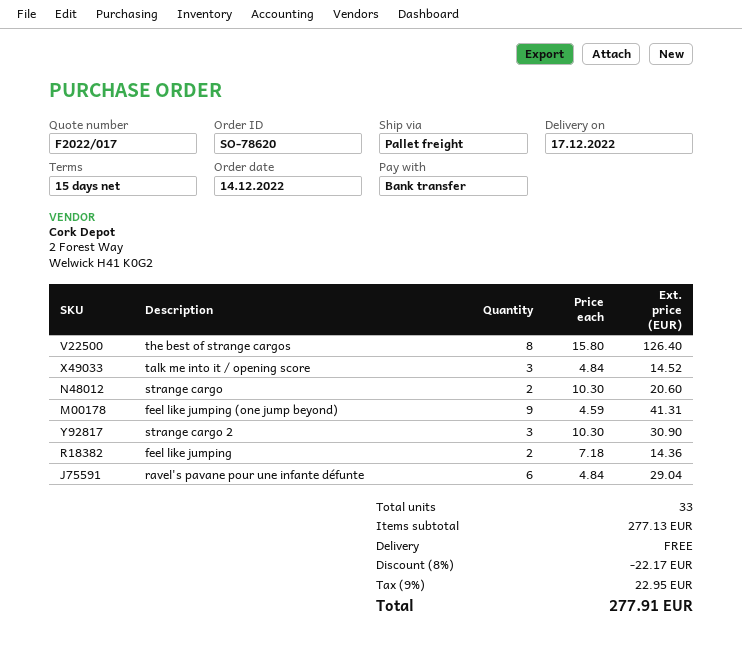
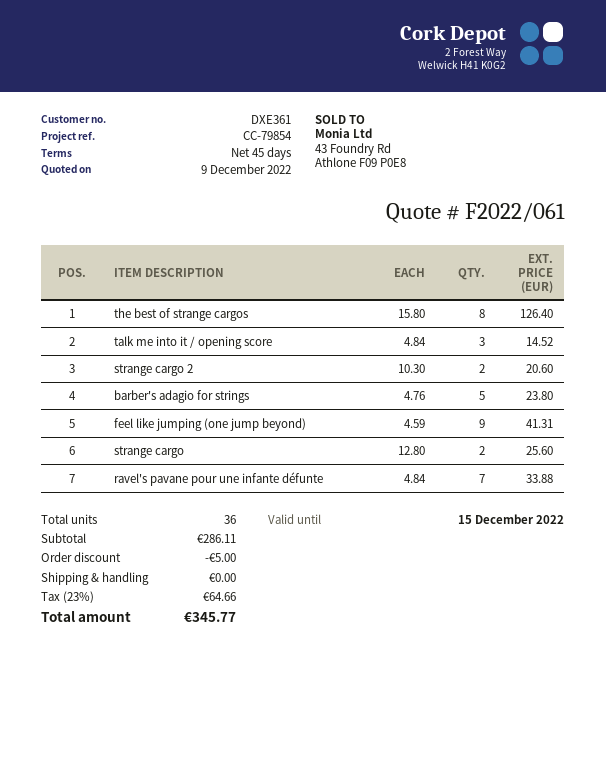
quote number: F2022/017 -> F2022/061
payment terms: 15 days -> 45 days
strange cargo: 2 x 10.30 = 20.60 -> 2 x 12.80 = 25.60
strange cargo 2: 3 x 10.30 = 30.90 -> 2 x 10.30 = 20.60
feel like jumping: 2 x 7.18 = 14.36 -> none
ravel's pavane pour une infante défunte: 6 x 4.84 = 29.04 -> 7 x 4.84 = 33.88
barber's adagio for strings: none -> 5 x 4.76 = 23.80
total quantity: 33 -> 36
subtotal: 277.13 -> 286.11
discount: 22.17 -> 5.00
tax: 9% = 22.95 -> 23% = 64.66
total: 277.91 -> 345.77

